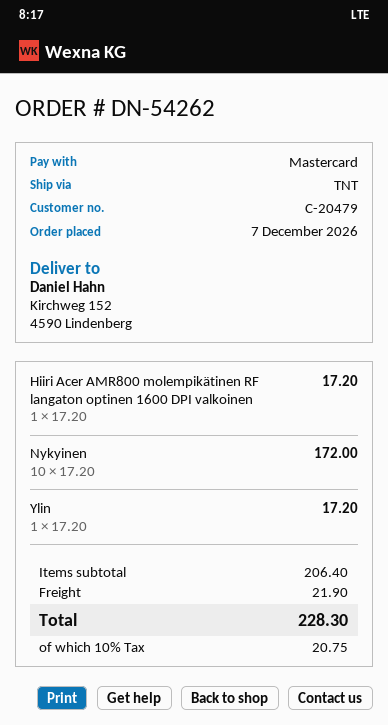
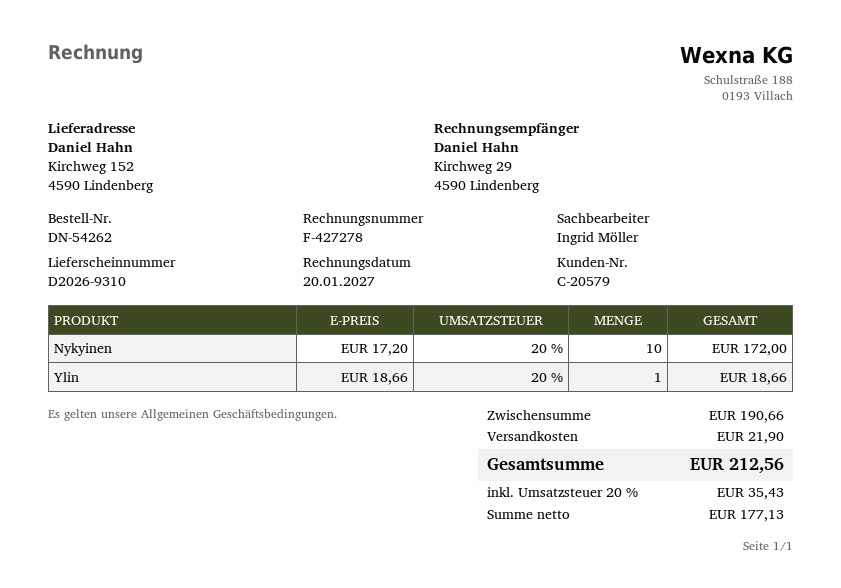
customer number: C-20479 -> C-20579
Hiiri Acer AMR800 molempikätinen RF langaton optinen 1600 DPI valkoinen: 1 x 17.20 = 17.20 -> none
Ylin: 1 x 17.20 = 17.20 -> 1 x 18.66 = 18.66
subtotal: 206.40 -> 190.66
tax: 10% = 20.75 -> 20% = 35.43
total: 228.30 -> 212.56

